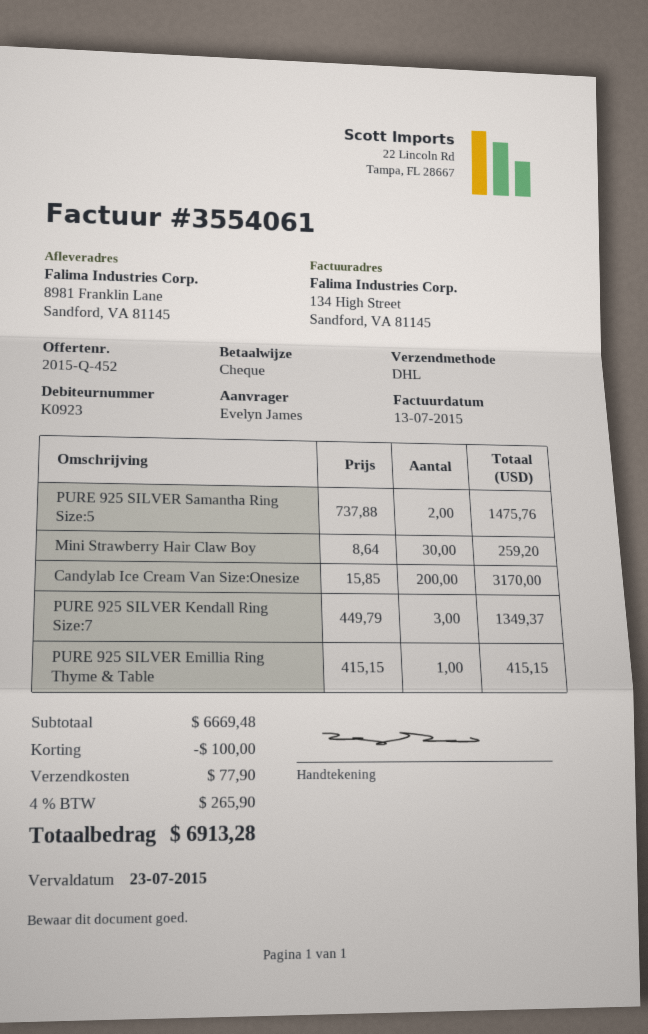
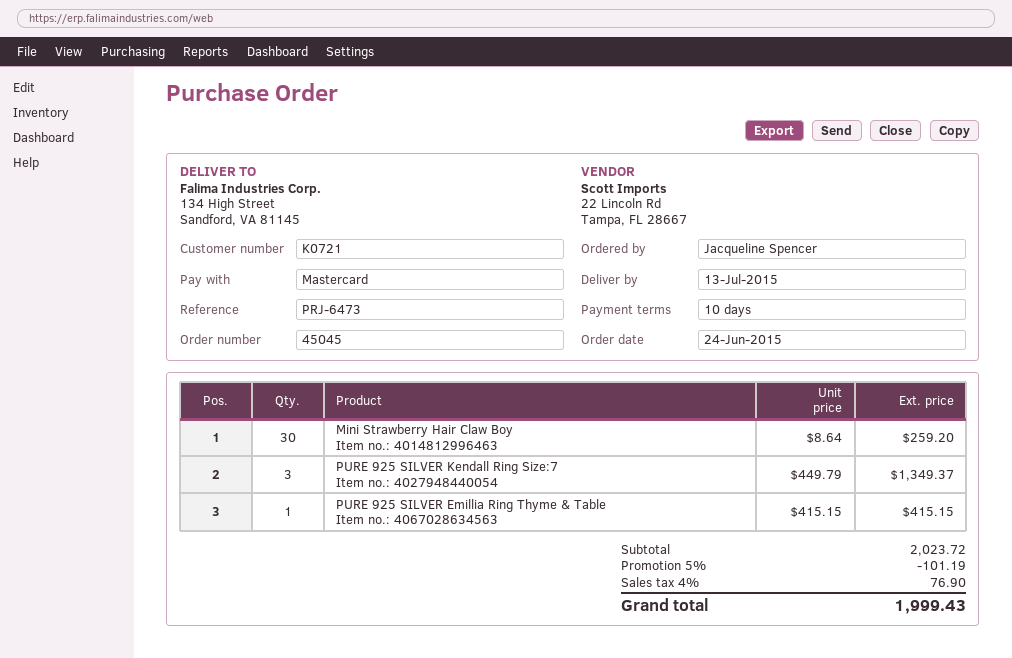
customer number: K0923 -> K0721
ordered by: Evelyn James -> Jacqueline Spencer
payment method: cheque -> Mastercard
ship to: 8981 Franklin Lane, Sandford, VA 81145 -> 134 High Street, Sandford, VA 81145
PURE 925 SILVER Samantha Ring Size:5: 2 x 737.88 = 1475.76 -> none
Candylab Ice Cream Van Size:Onesize: 200 x 15.85 = 3170.00 -> none
subtotal: 6669.48 -> 2023.72
discount: 100.00 -> 101.19
shipping: 77.90 -> none
tax: 4% = 265.90 -> 4% = 76.90
total: 6913.28 -> 1999.43

